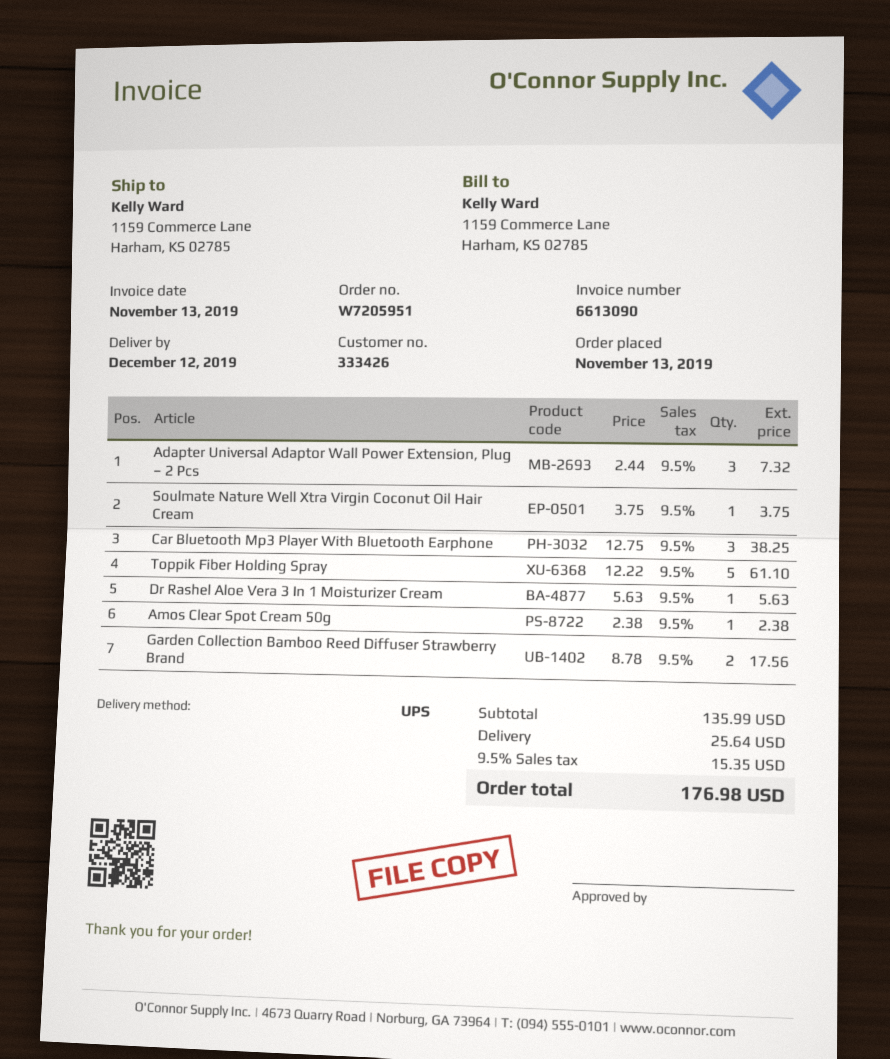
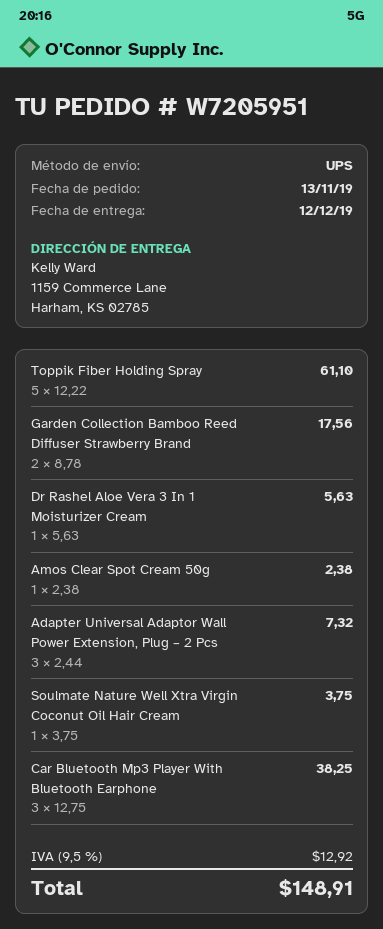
shipping: 25.64 -> none
tax: 9.5% = 15.35 -> 9.5% = 12.92
total: 176.98 -> 148.91

